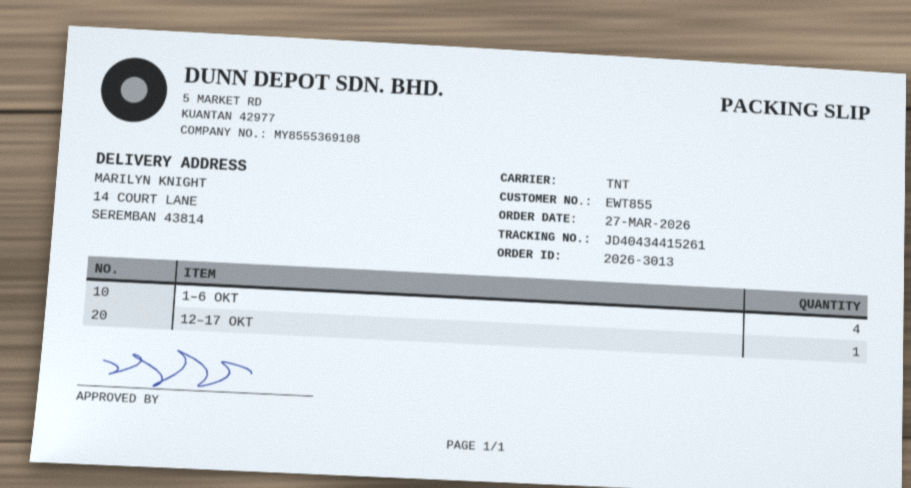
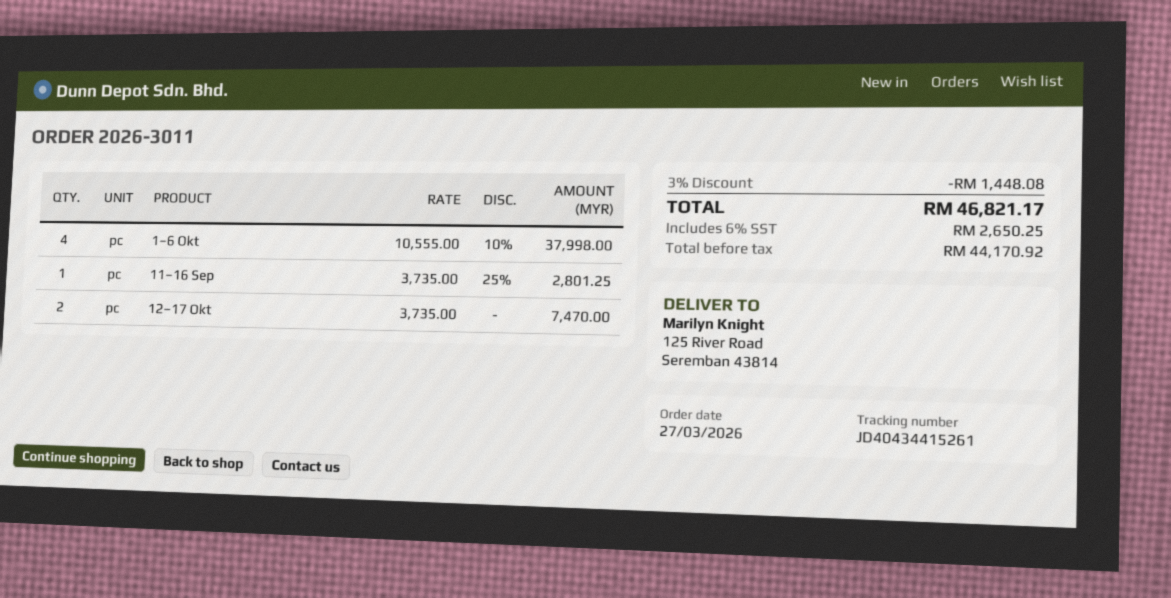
order number: 2026-3013 -> 2026-3011
ship to: 14 COURT LANE, SEREMBAN 43814 -> 125 River Road, Seremban 43814
12–17 OKT: 1 -> 2
11–16 Sep: none -> 1

